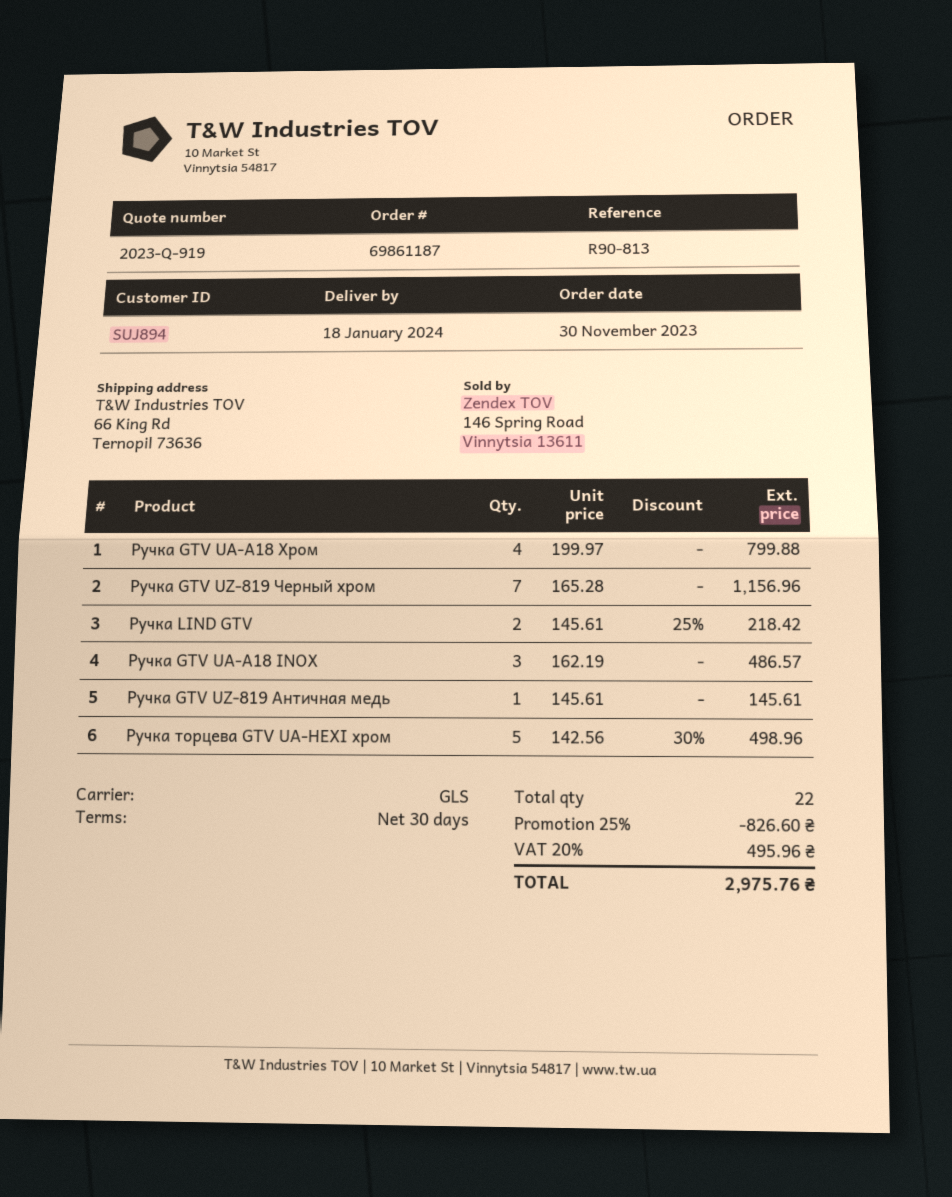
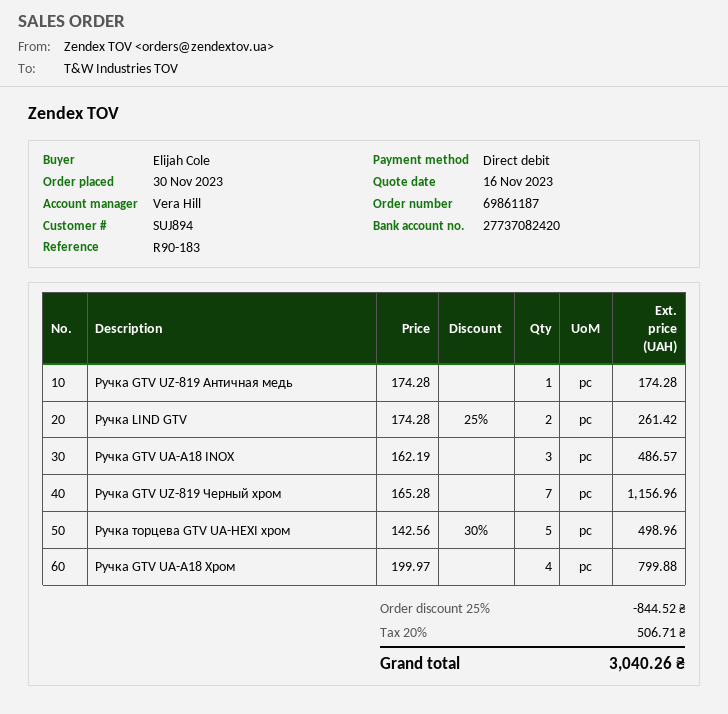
reference: R90-813 -> R90-183
Ручка LIND GTV: 2 x 145.61 - 25% = 218.42 -> 2 x 174.28 - 25% = 261.42
Ручка GTV UZ-819 Античная медь: 1 x 145.61 = 145.61 -> 1 x 174.28 = 174.28
discount: 25% = 826.60 -> 25% = 844.52
tax: 20% = 495.96 -> 20% = 506.71
total: 2975.76 -> 3040.26

